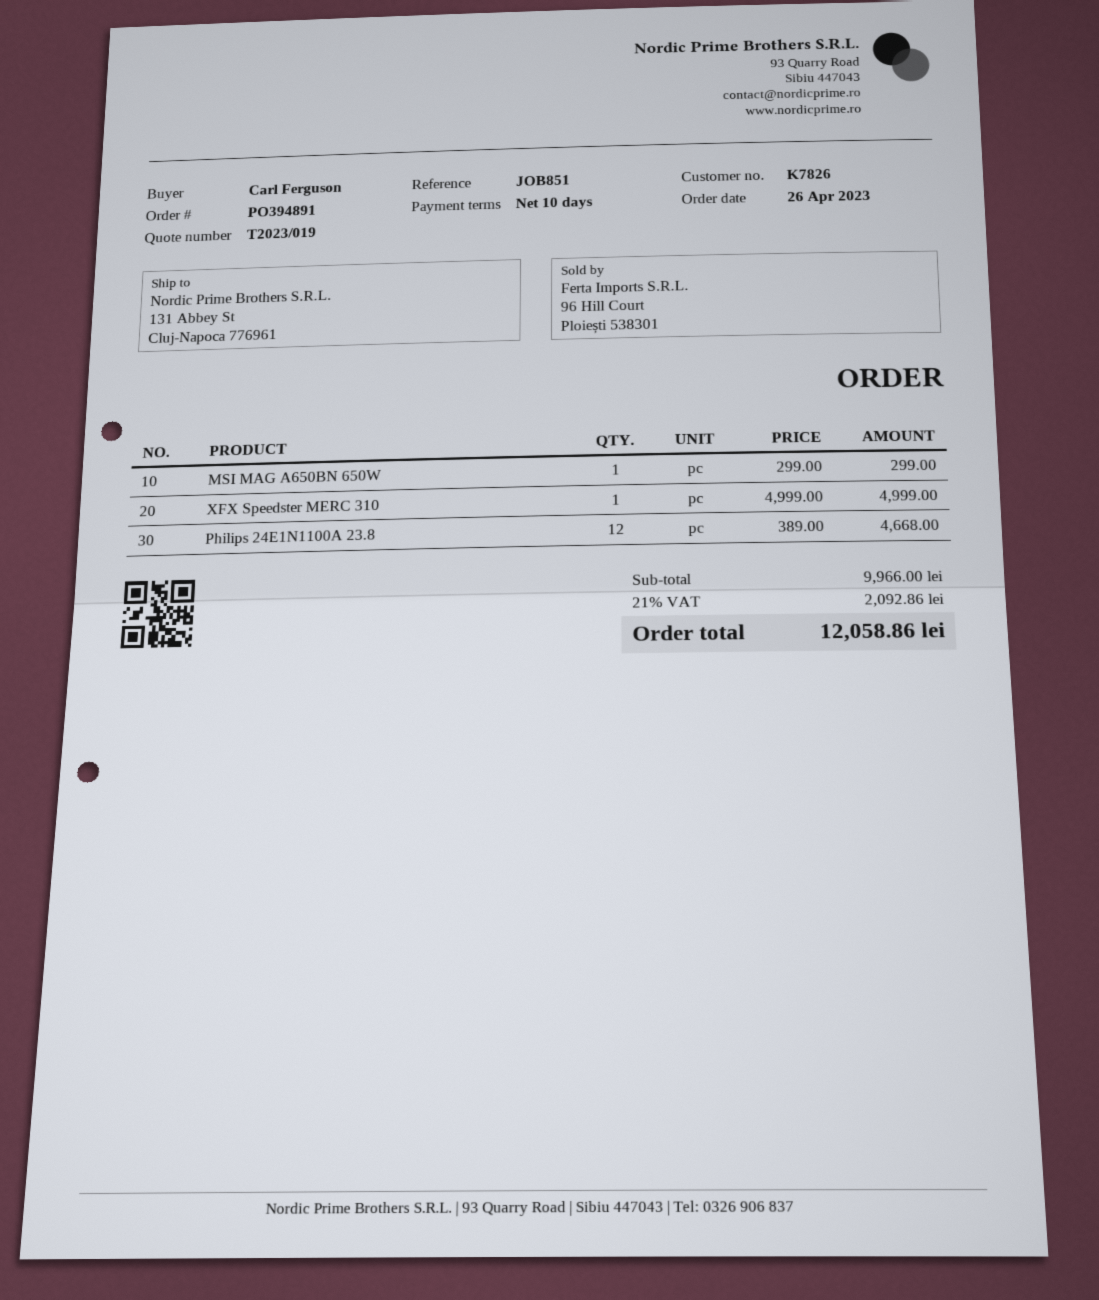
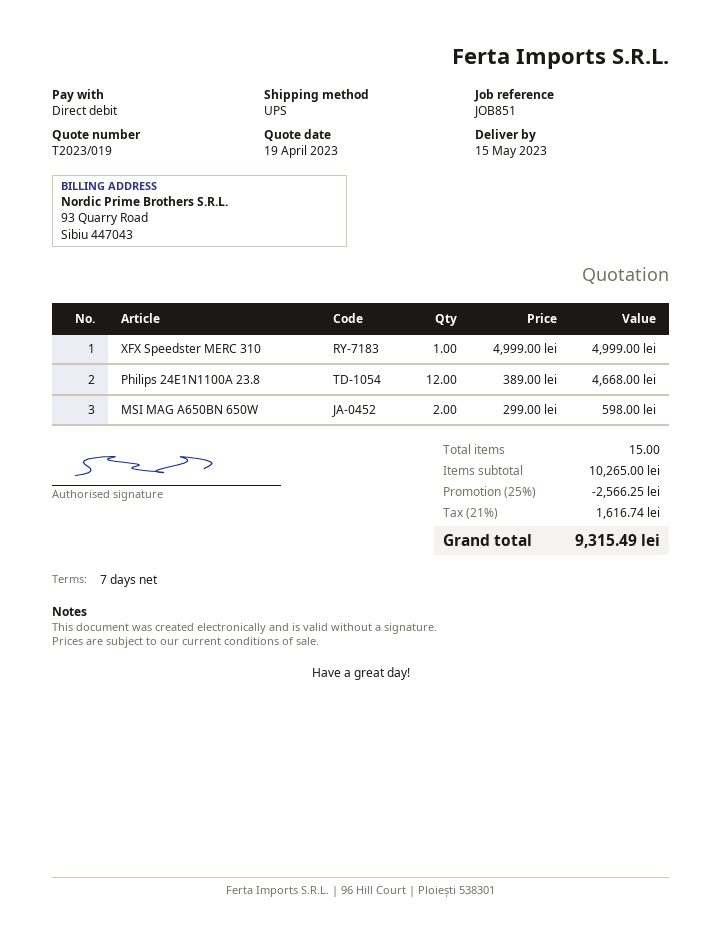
payment terms: 10 days -> 7 days
MSI MAG A650BN 650W: 1 x 299.00 = 299.00 -> 2 x 299.00 = 598.00
subtotal: 9966.00 -> 10265.00
discount: none -> 25% = 2566.25
tax: 21% = 2092.86 -> 21% = 1616.74
total: 12058.86 -> 9315.49

